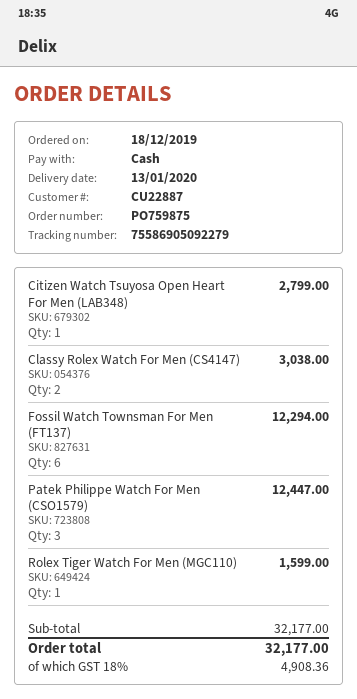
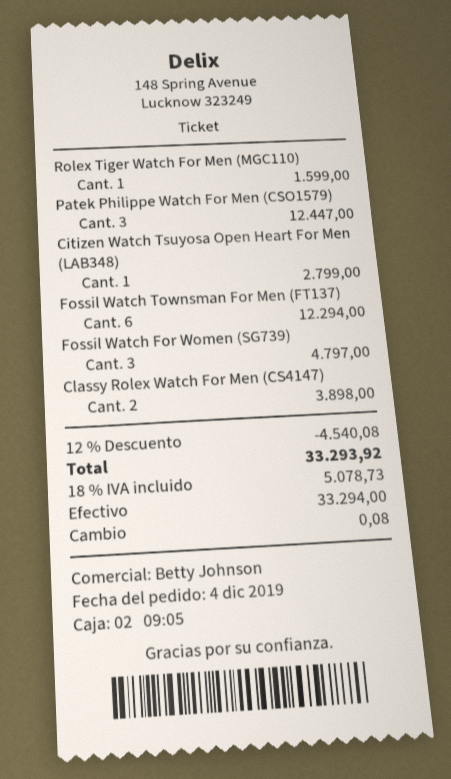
order date: 2019-12-18 -> 2019-12-04
Classy Rolex Watch For Men (CS4147): 2 for 3038.00 -> 2 for 3898.00
Fossil Watch For Women (SG739): none -> 3 for 4797.00
discount: none -> 12% = 4540.08
tax: 18% = 4908.36 -> 18% = 5078.73
total: 32177.00 -> 33293.92

